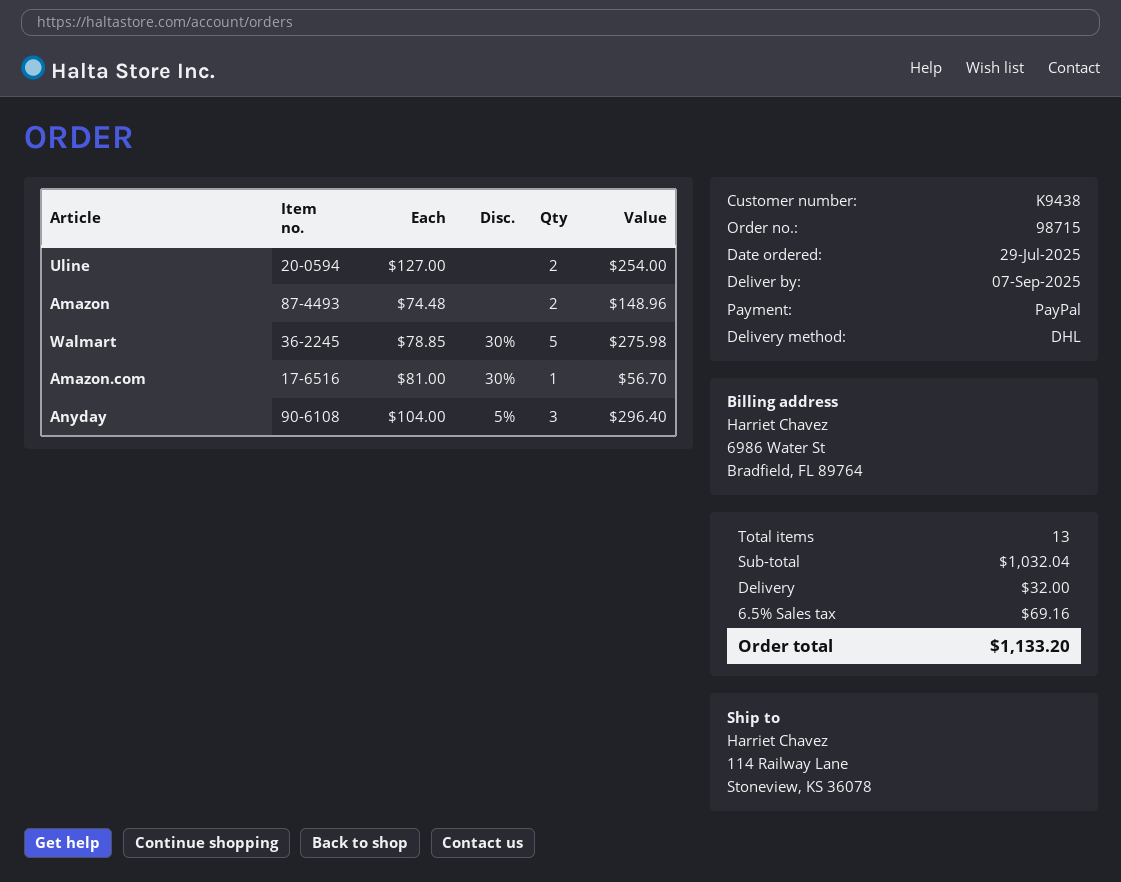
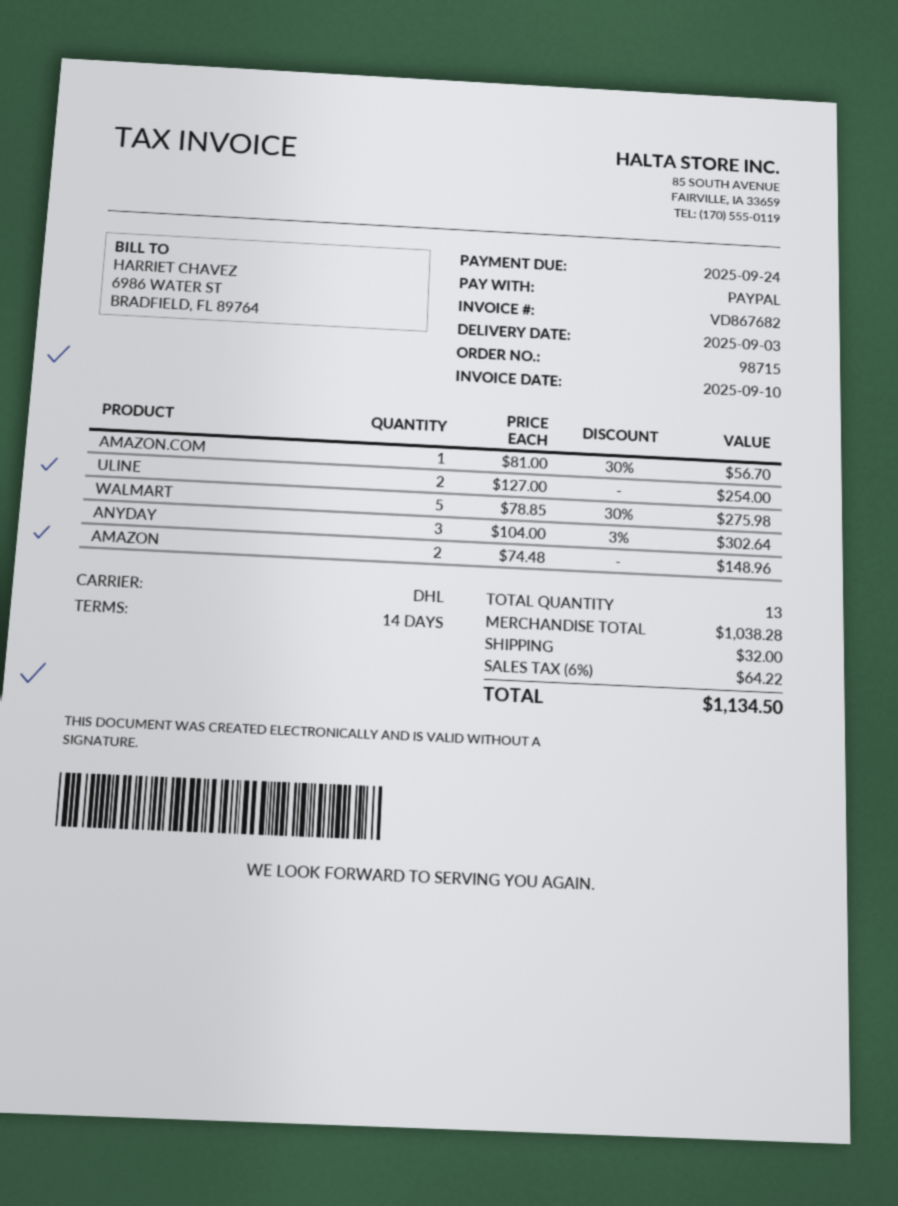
delivery date: 2025-09-07 -> 2025-09-03
Anyday: 3 x 104.00 - 5% = 296.40 -> 3 x 104.00 - 3% = 302.64
subtotal: 1032.04 -> 1038.28
tax: 6.5% = 69.16 -> 6% = 64.22
total: 1133.20 -> 1134.50

